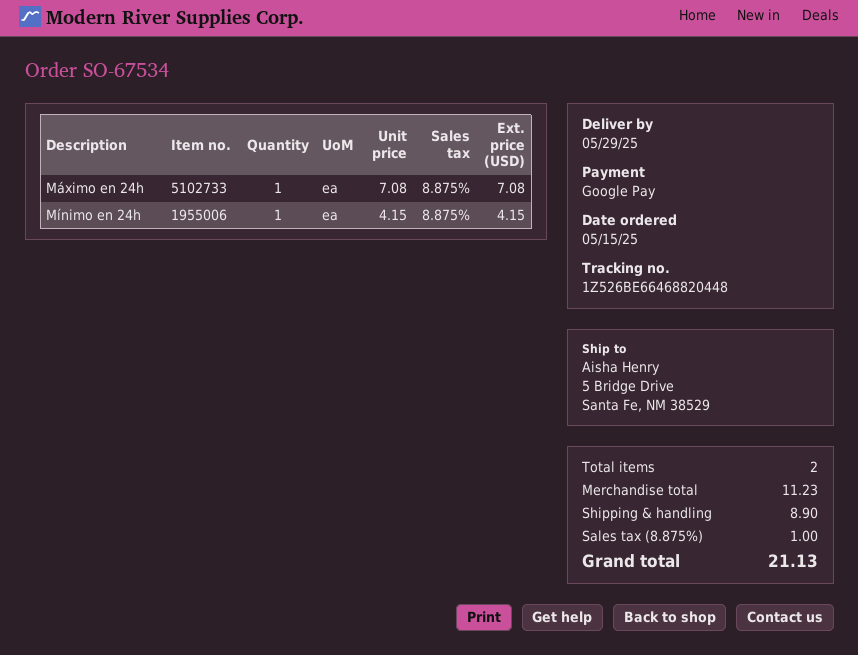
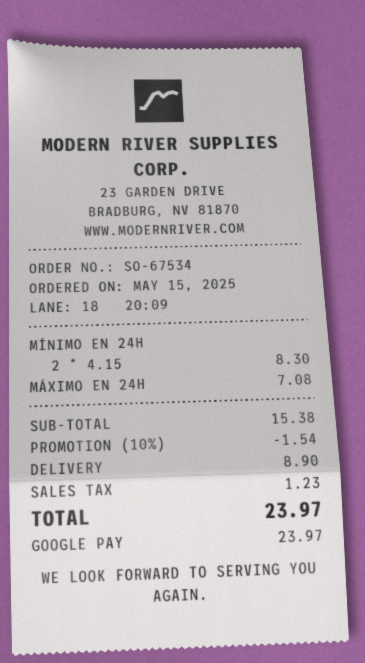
Mínimo en 24h: 1 x 4.15 = 4.15 -> 2 x 4.15 = 8.30
subtotal: 11.23 -> 15.38
discount: none -> 10% = 1.54
tax: 1.00 -> 1.23
total: 21.13 -> 23.97

